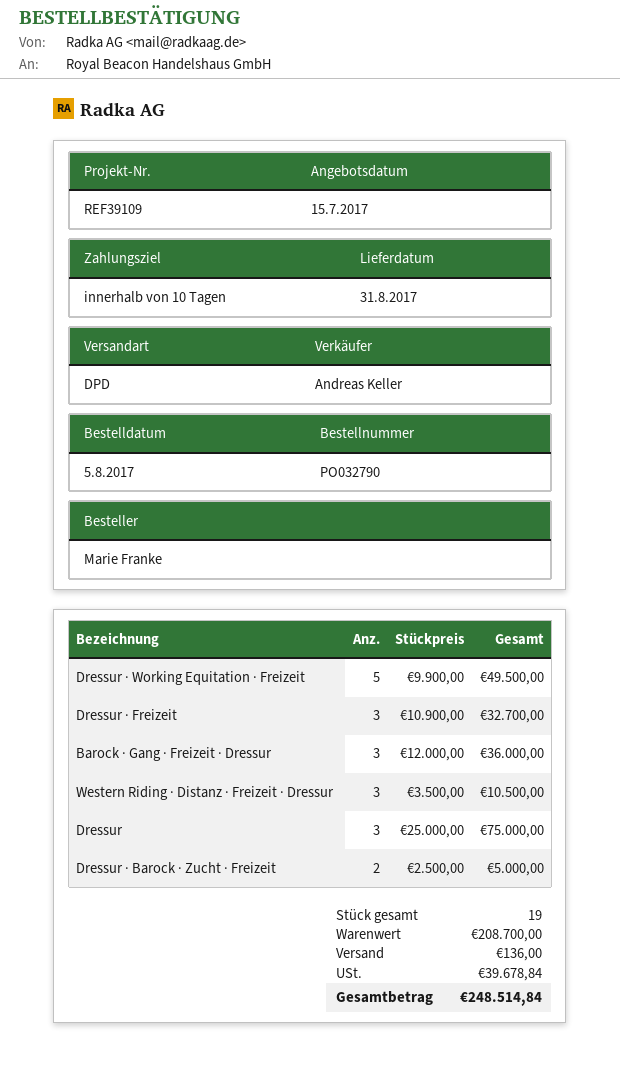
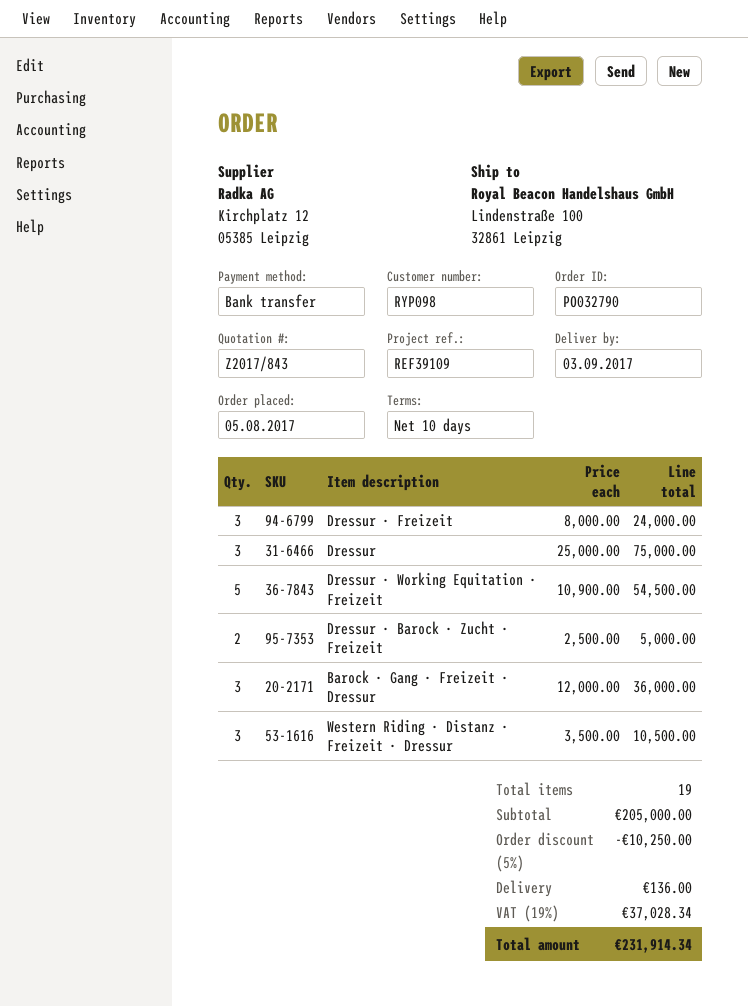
delivery date: 2017-08-31 -> 2017-09-03
Dressur · Working Equitation · Freizeit: 5 x 9900.00 = 49500.00 -> 5 x 10900.00 = 54500.00
Dressur · Freizeit: 3 x 10900.00 = 32700.00 -> 3 x 8000.00 = 24000.00
subtotal: 208700.00 -> 205000.00
discount: none -> 5% = 10250.00
tax: 39678.84 -> 37028.34
total: 248514.84 -> 231914.34

